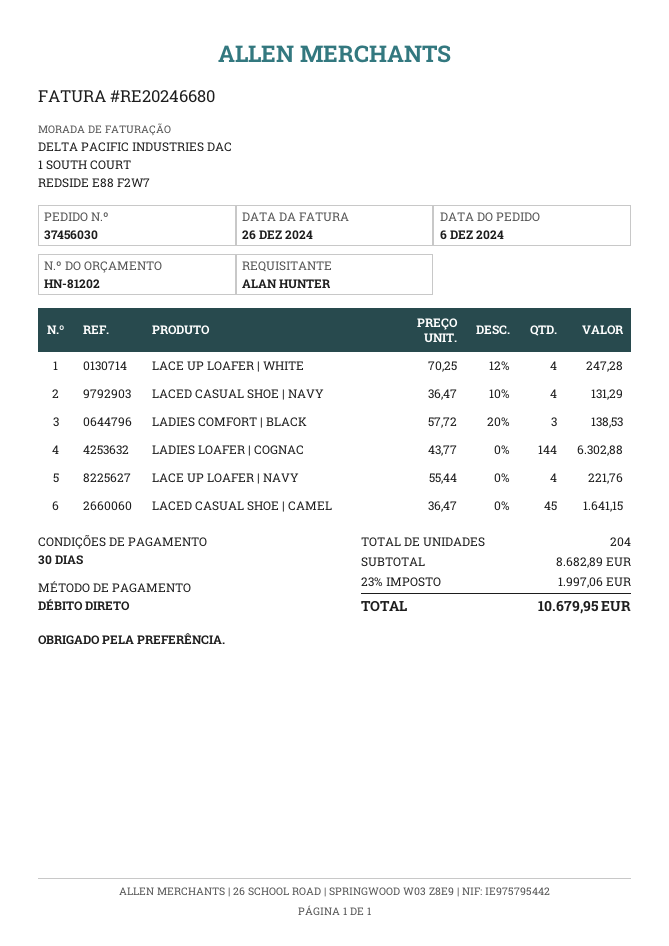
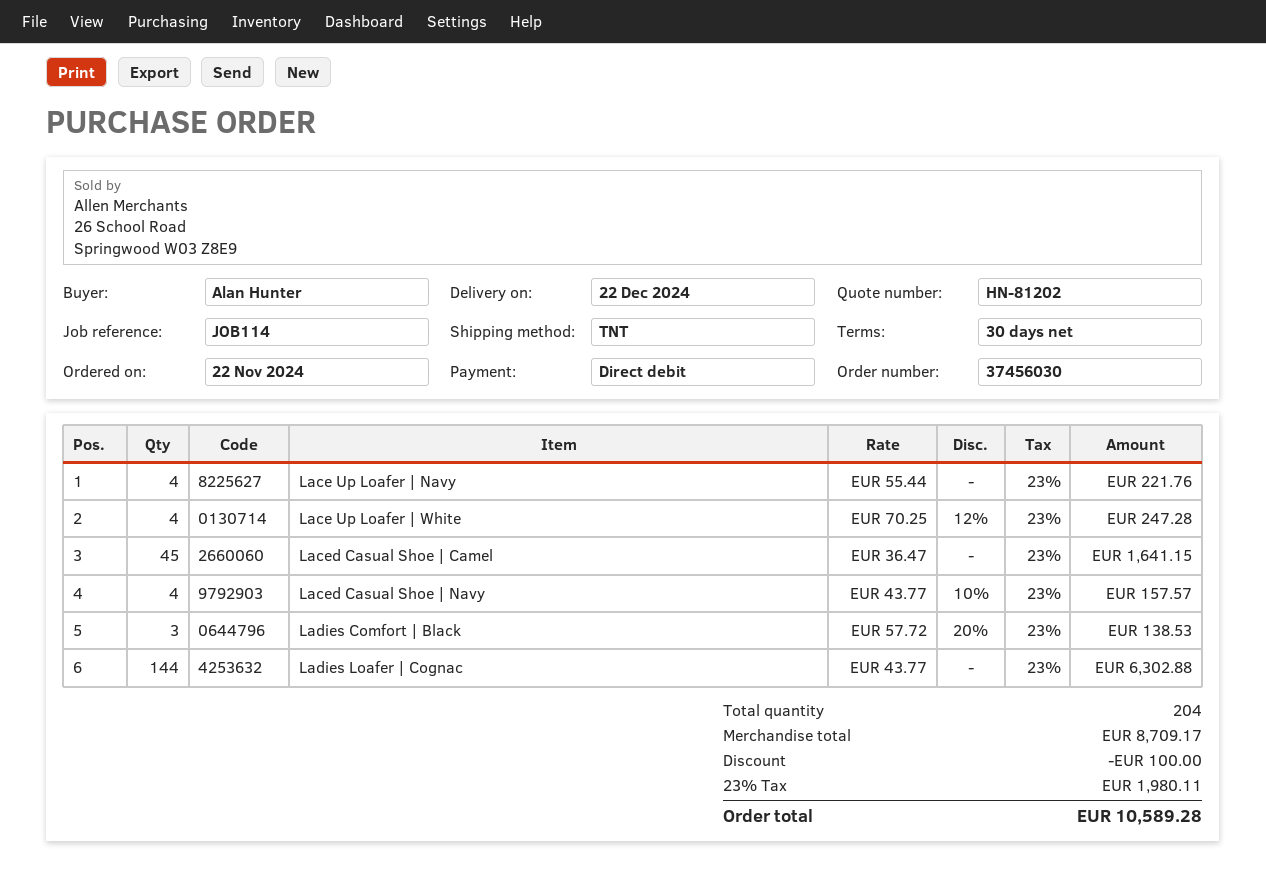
order date: 2024-12-06 -> 2024-11-22
LACED CASUAL SHOE | NAVY: 4 x 36.47 - 10% = 131.29 -> 4 x 43.77 - 10% = 157.57
subtotal: 8682.89 -> 8709.17
discount: none -> 100.00
tax: 23% = 1997.06 -> 23% = 1980.11
total: 10679.95 -> 10589.28

